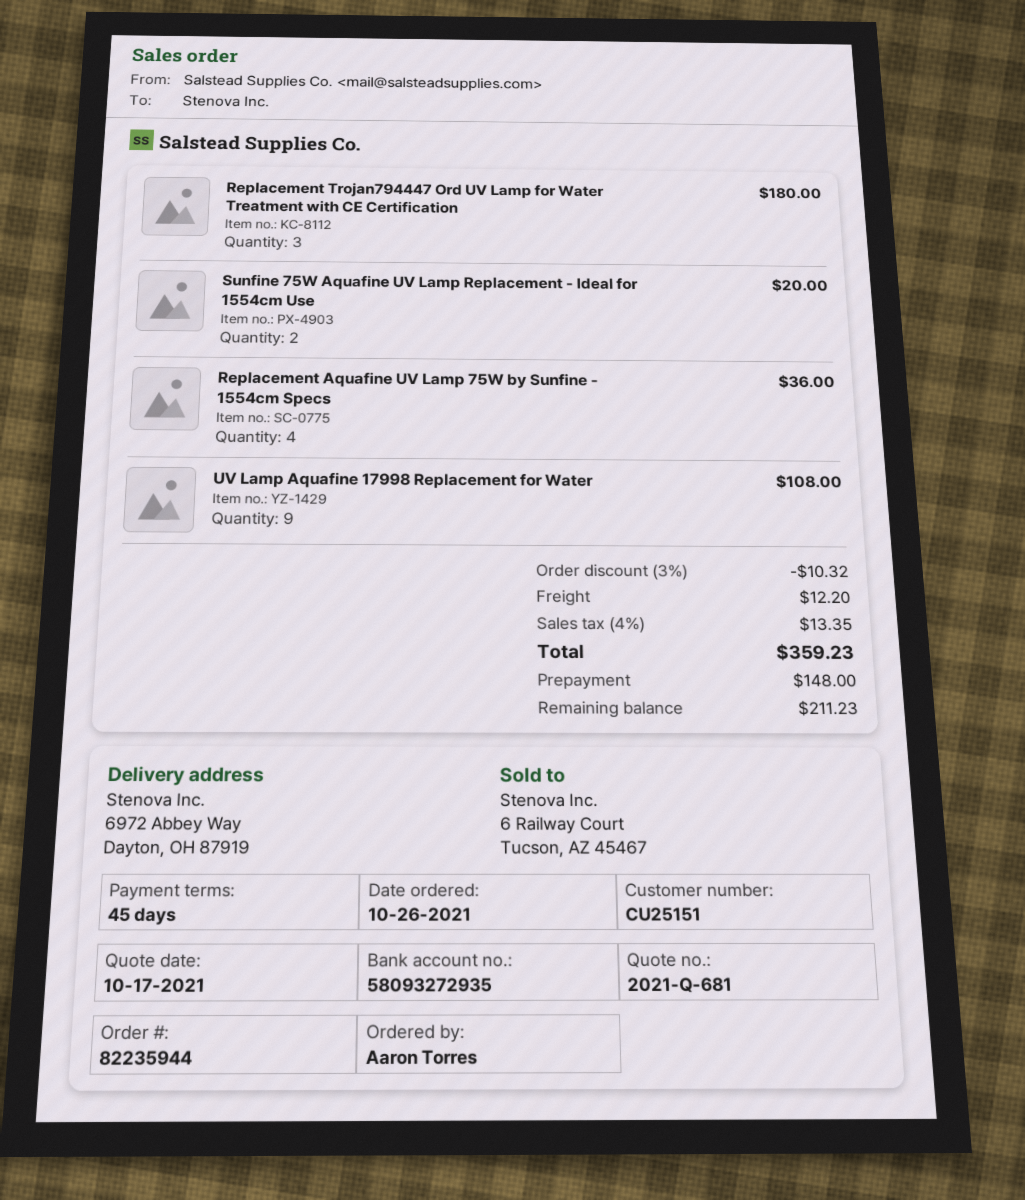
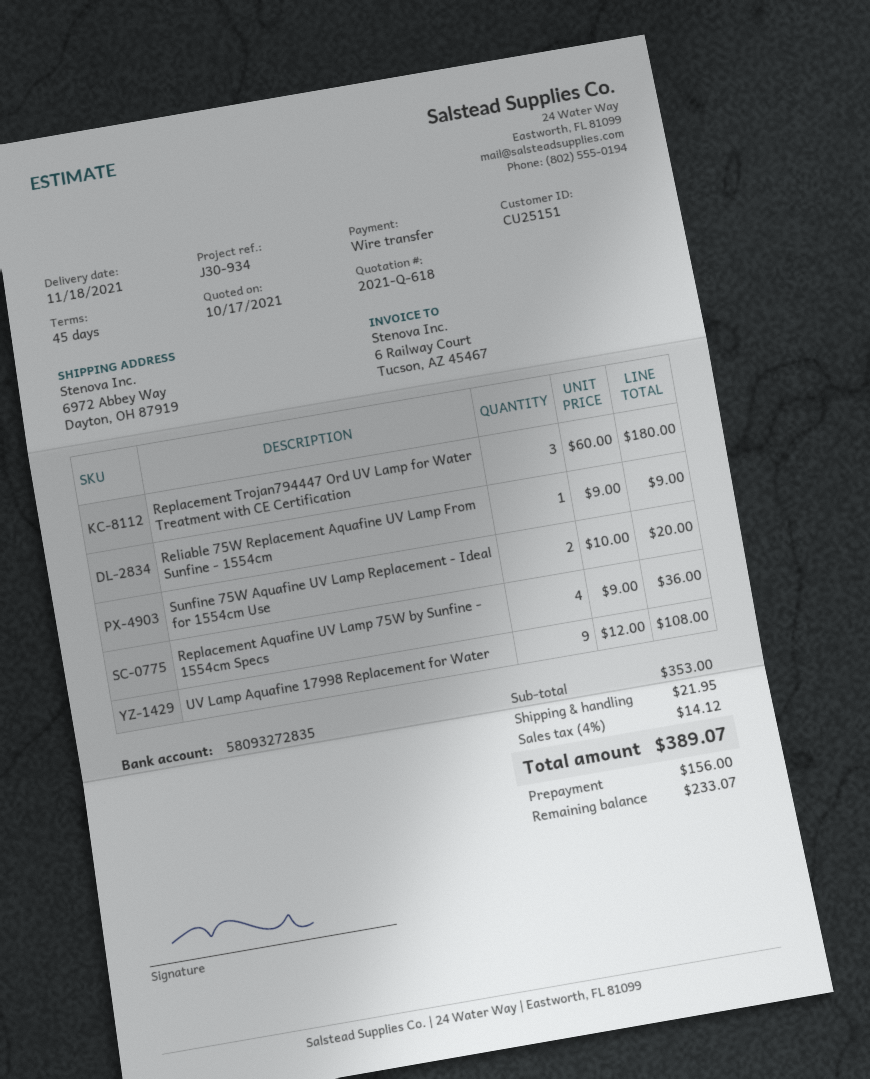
quote number: 2021-Q-681 -> 2021-Q-618
bank account: 58093272935 -> 58093272835
Reliable 75W Replacement Aquafine UV Lamp From Sunfine - 1554cm: none -> 1 for 9.00
discount: 3% = 10.32 -> none
shipping: 12.20 -> 21.95
tax: 4% = 13.35 -> 4% = 14.12
total: 359.23 -> 389.07
deposit: 148.00 -> 156.00
balance: 211.23 -> 233.07

